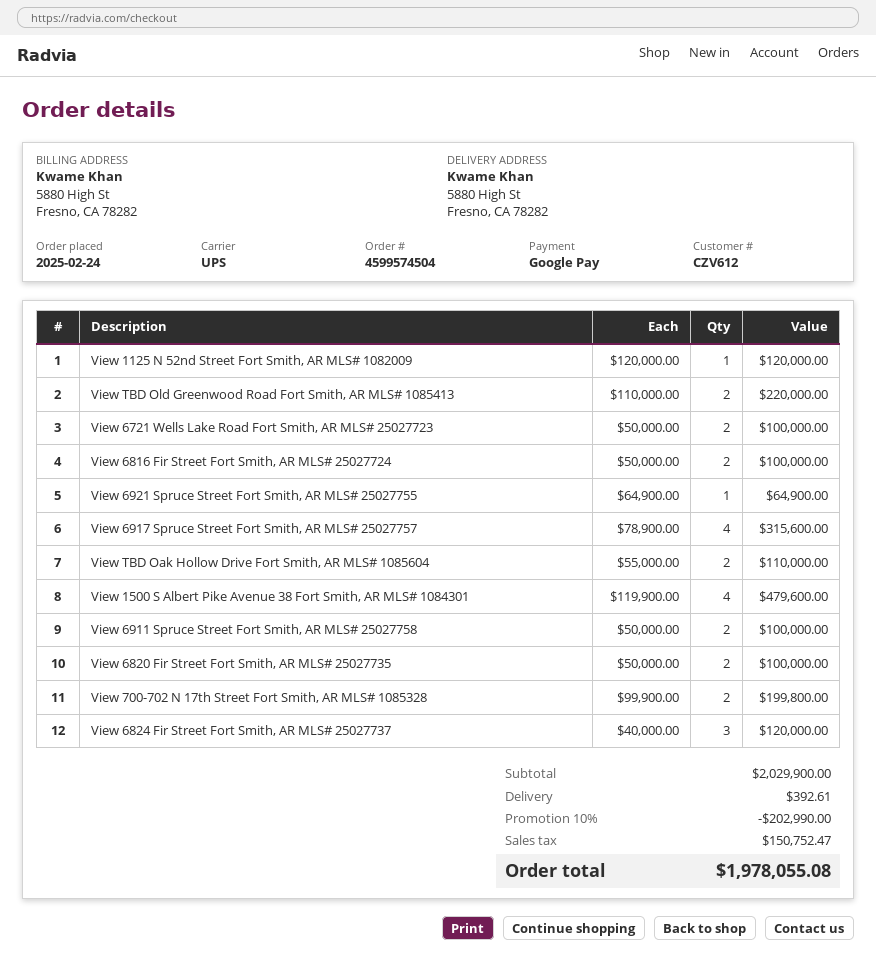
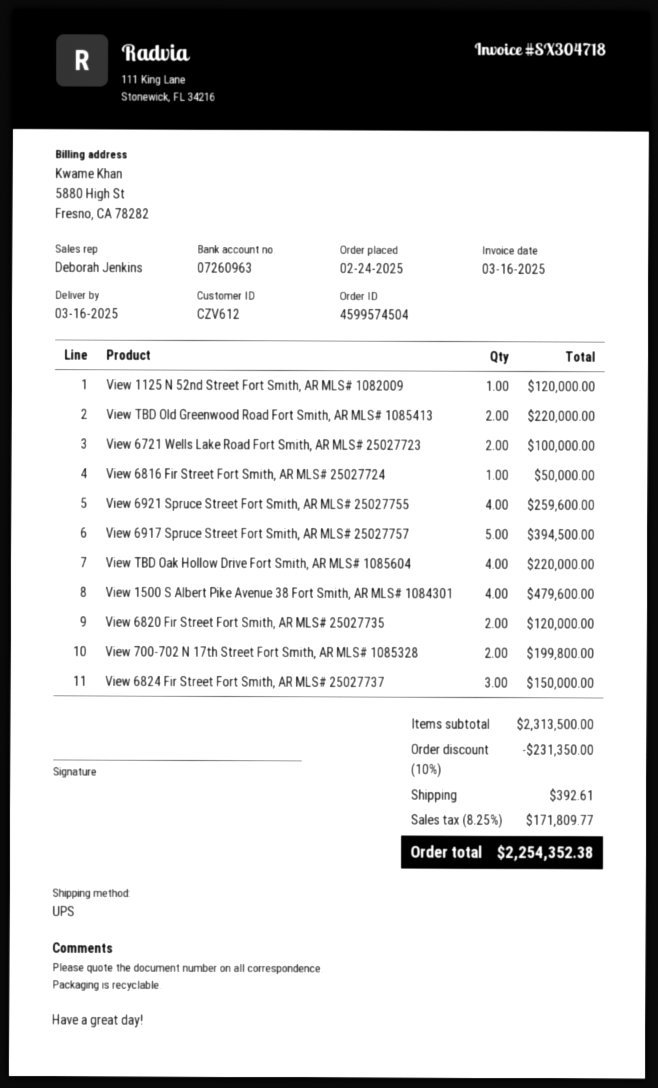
View 6816 Fir Street Fort Smith, AR MLS# 25027724: 2 for 100000.00 -> 1 for 50000.00
View 6921 Spruce Street Fort Smith, AR MLS# 25027755: 1 for 64900.00 -> 4 for 259600.00
View 6917 Spruce Street Fort Smith, AR MLS# 25027757: 4 for 315600.00 -> 5 for 394500.00
View TBD Oak Hollow Drive Fort Smith, AR MLS# 1085604: 2 for 110000.00 -> 4 for 220000.00
View 6911 Spruce Street Fort Smith, AR MLS# 25027758: 2 for 100000.00 -> none
View 6820 Fir Street Fort Smith, AR MLS# 25027735: 2 for 100000.00 -> 2 for 120000.00
View 6824 Fir Street Fort Smith, AR MLS# 25027737: 3 for 120000.00 -> 3 for 150000.00
subtotal: 2029900.00 -> 2313500.00
discount: 10% = 202990.00 -> 10% = 231350.00
tax: 150752.47 -> 171809.77
total: 1978055.08 -> 2254352.38

